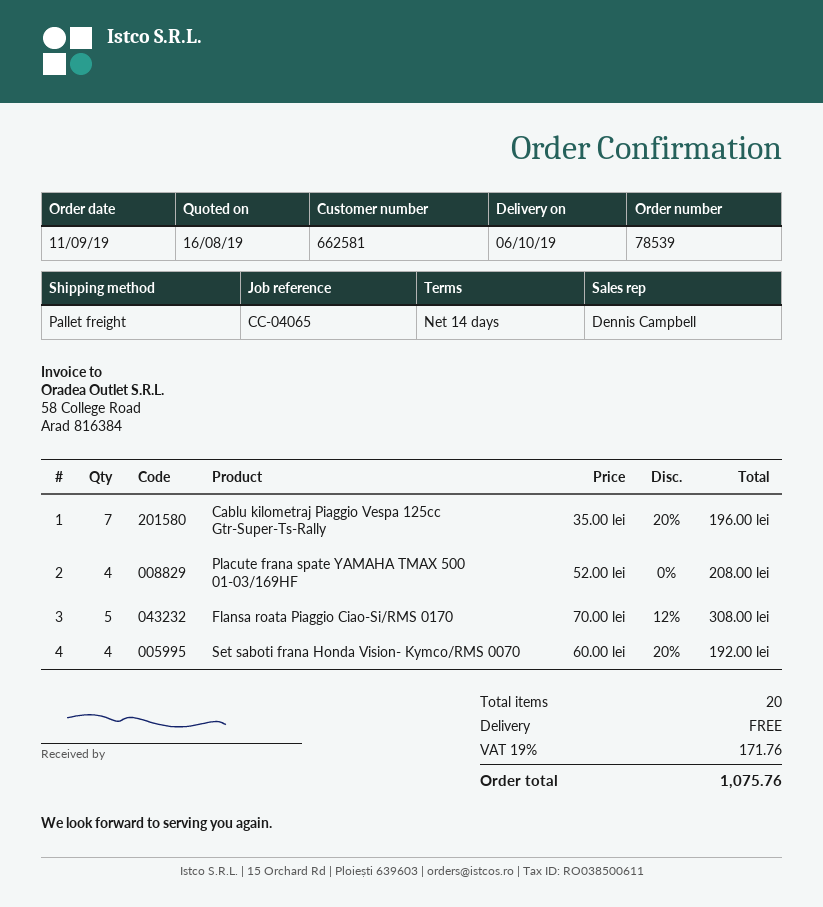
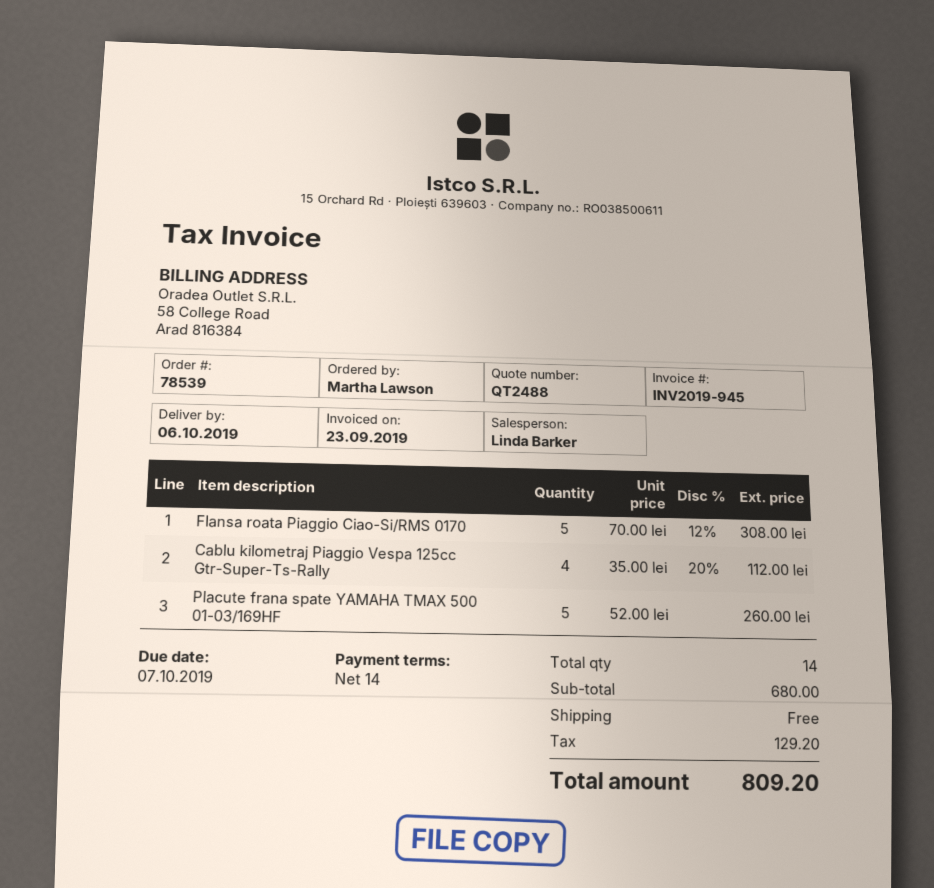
sales rep: Dennis Campbell -> Linda Barker
Cablu kilometraj Piaggio Vespa 125cc Gtr-Super-Ts-Rally: 7 x 35.00 - 20% = 196.00 -> 4 x 35.00 - 20% = 112.00
Placute frana spate YAMAHA TMAX 500 01-03/169HF: 4 x 52.00 = 208.00 -> 5 x 52.00 = 260.00
Set saboti frana Honda Vision- Kymco/RMS 0070: 4 x 60.00 - 20% = 192.00 -> none
total quantity: 20 -> 14
tax: 171.76 -> 129.20
total: 1075.76 -> 809.20

